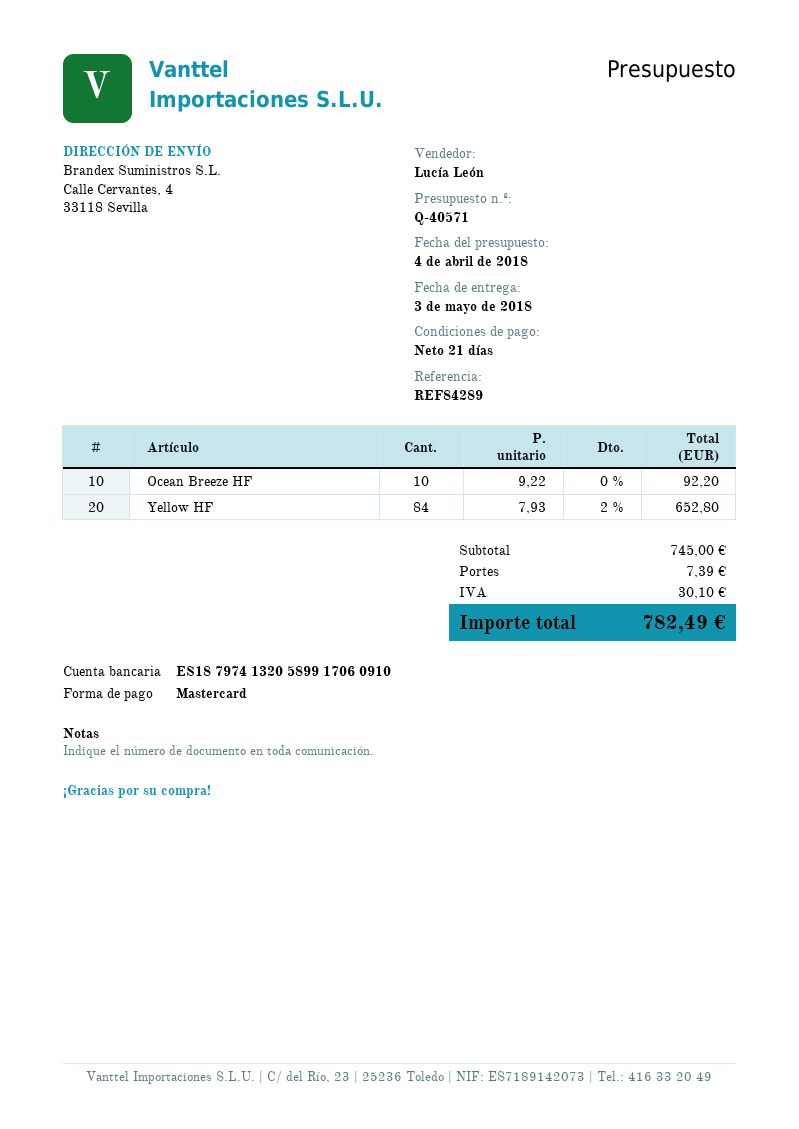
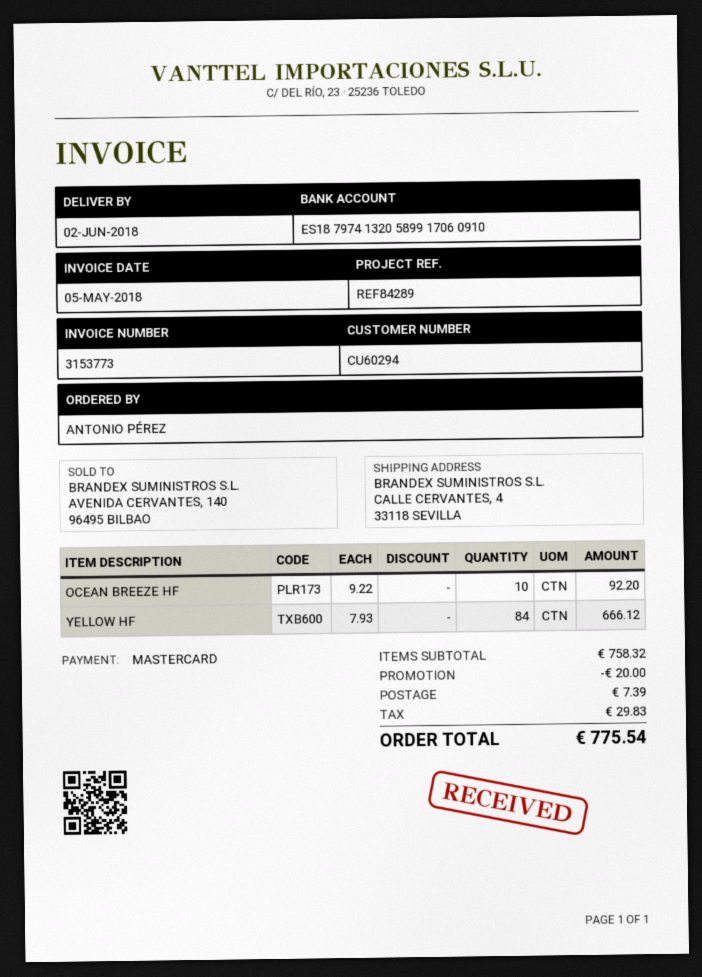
delivery date: 2018-05-03 -> 2018-06-02
Yellow HF: 84 x 7.93 - 2% = 652.80 -> 84 x 7.93 = 666.12
subtotal: 745.00 -> 758.32
discount: none -> 20.00
tax: 30.10 -> 29.83
total: 782.49 -> 775.54

